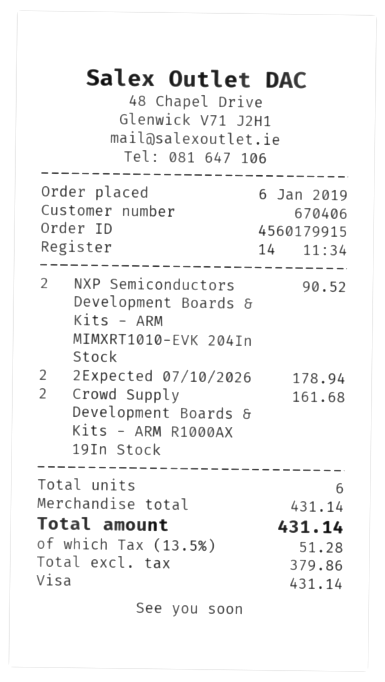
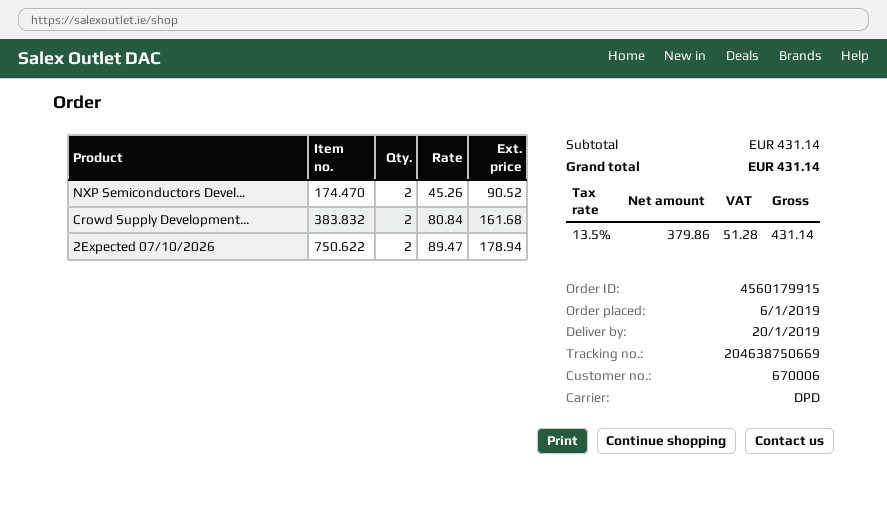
customer number: 670406 -> 670006

